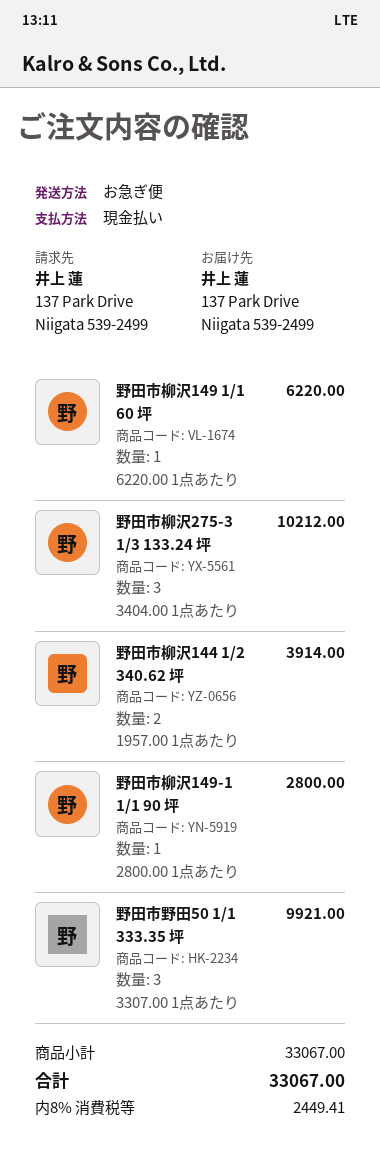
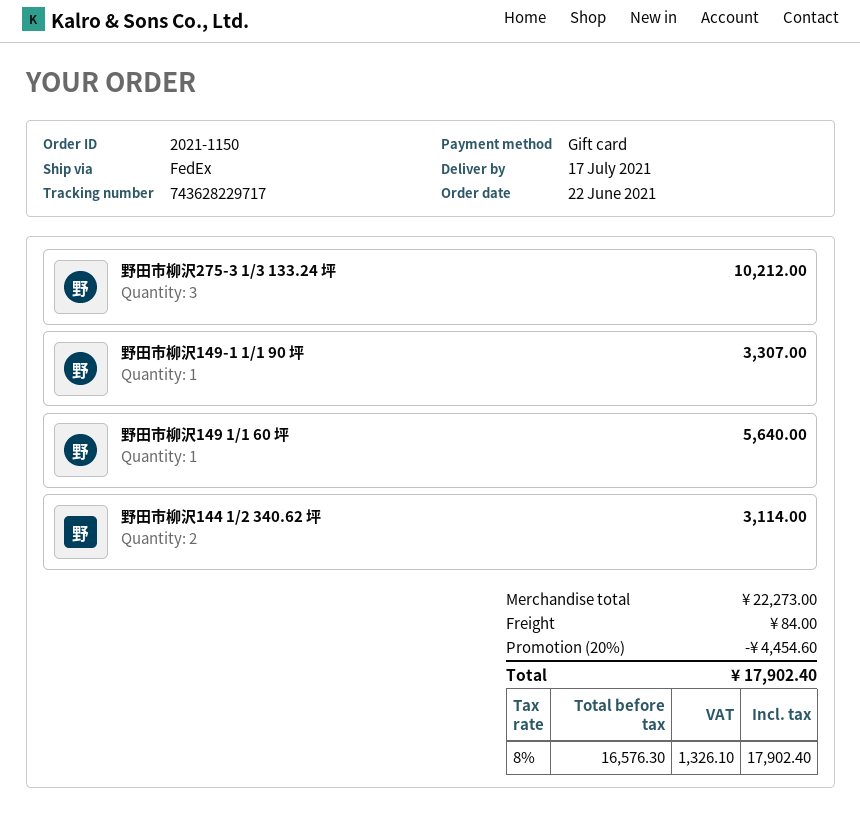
payment method: cash -> gift card
shipping method: express -> FedEx
野田市柳沢149 1/1 60 坪: 1 for 6220.00 -> 1 for 5640.00
野田市柳沢144 1/2 340.62 坪: 2 for 3914.00 -> 2 for 3114.00
野田市柳沢149-1 1/1 90 坪: 1 for 2800.00 -> 1 for 3307.00
野田市野田50 1/1 333.35 坪: 3 for 9921.00 -> none
subtotal: 33067.00 -> 22273.00
discount: none -> 20% = 4454.60
shipping: none -> 84.00
tax: 8% = 2449.41 -> 8% = 1326.10
total: 33067.00 -> 17902.40

